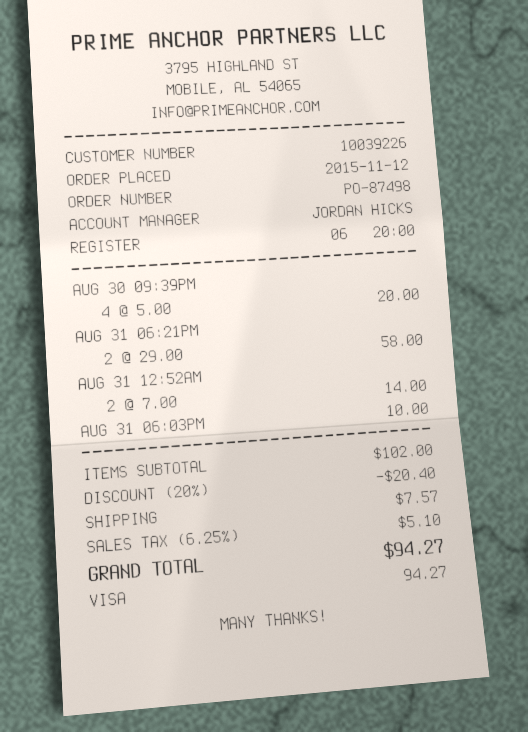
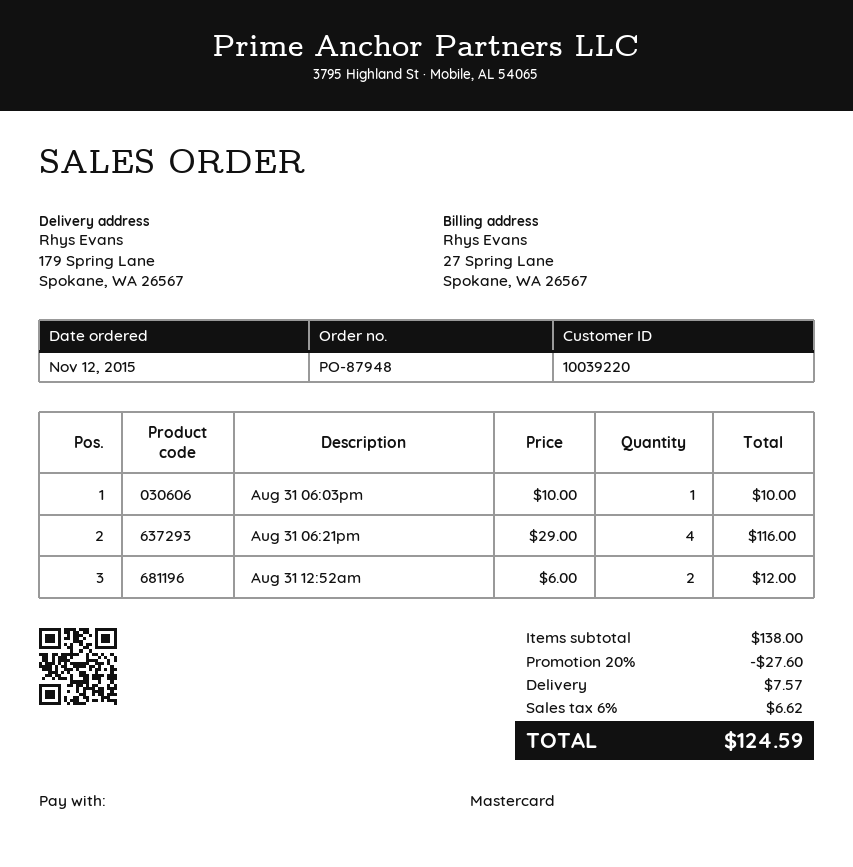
order number: PO-87498 -> PO-87948
customer number: 10039226 -> 10039220
payment method: Visa -> Mastercard
AUG 30 09:39PM: 4 x 5.00 = 20.00 -> none
AUG 31 06:21PM: 2 x 29.00 = 58.00 -> 4 x 29.00 = 116.00
AUG 31 12:52AM: 2 x 7.00 = 14.00 -> 2 x 6.00 = 12.00
subtotal: 102.00 -> 138.00
discount: 20% = 20.40 -> 20% = 27.60
tax: 6.25% = 5.10 -> 6% = 6.62
total: 94.27 -> 124.59

